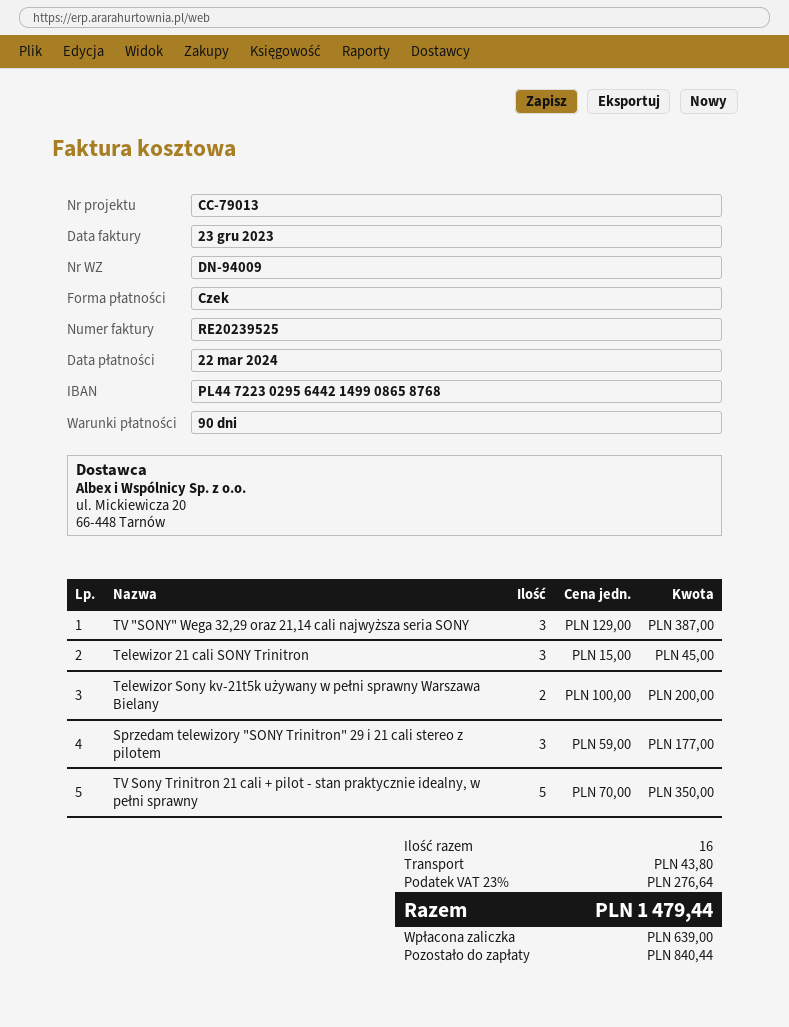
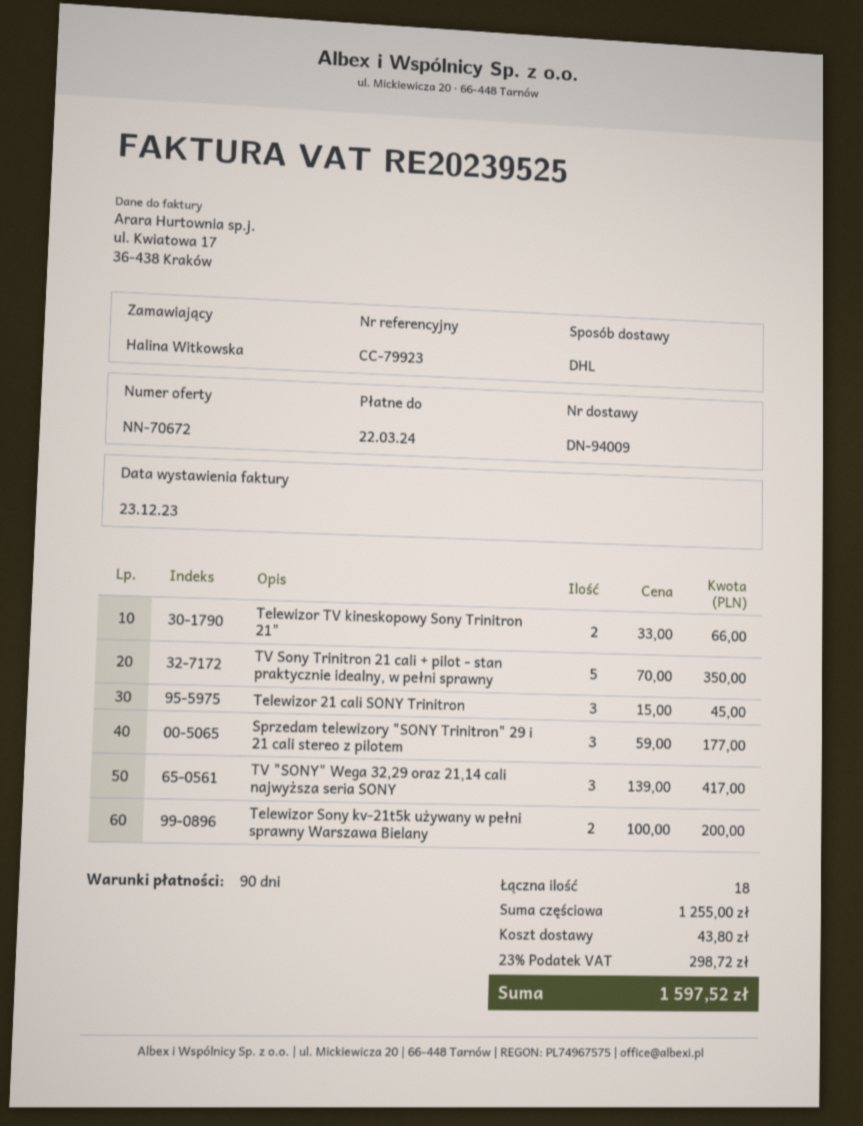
reference: CC-79013 -> CC-79923
TV "SONY" Wega 32,29 oraz 21,14 cali najwyższa seria SONY: 3 x 129.00 = 387.00 -> 3 x 139.00 = 417.00
Telewizor TV kineskopowy Sony Trinitron 21": none -> 2 x 33.00 = 66.00
total quantity: 16 -> 18
tax: 23% = 276.64 -> 23% = 298.72
total: 1479.44 -> 1597.52

